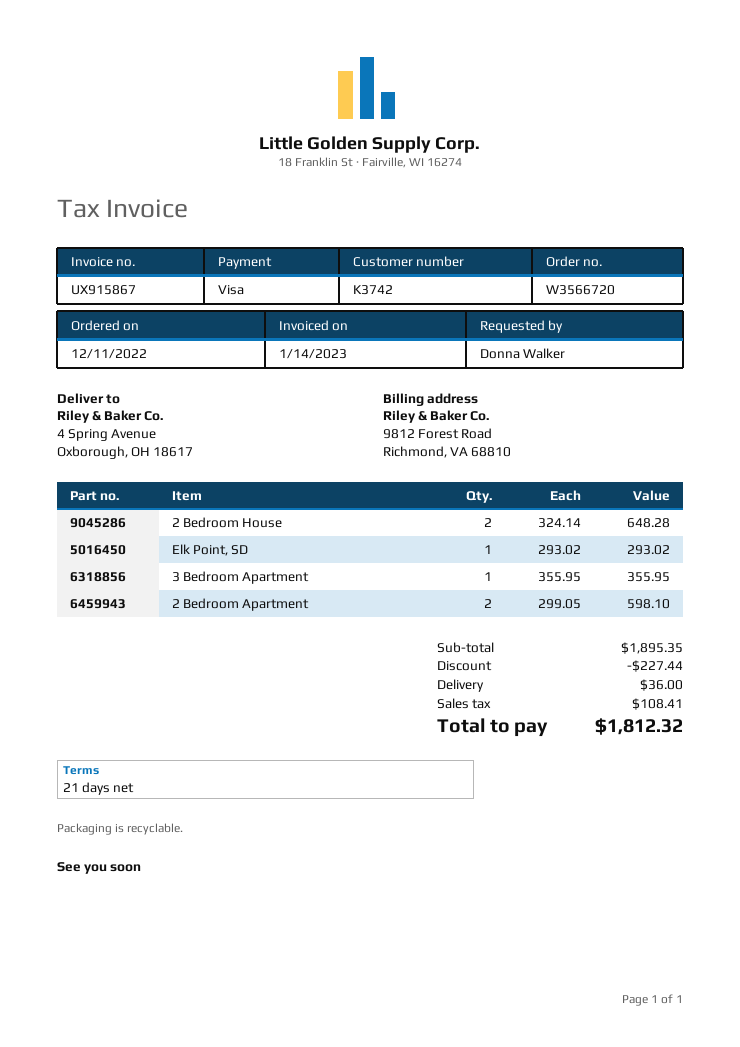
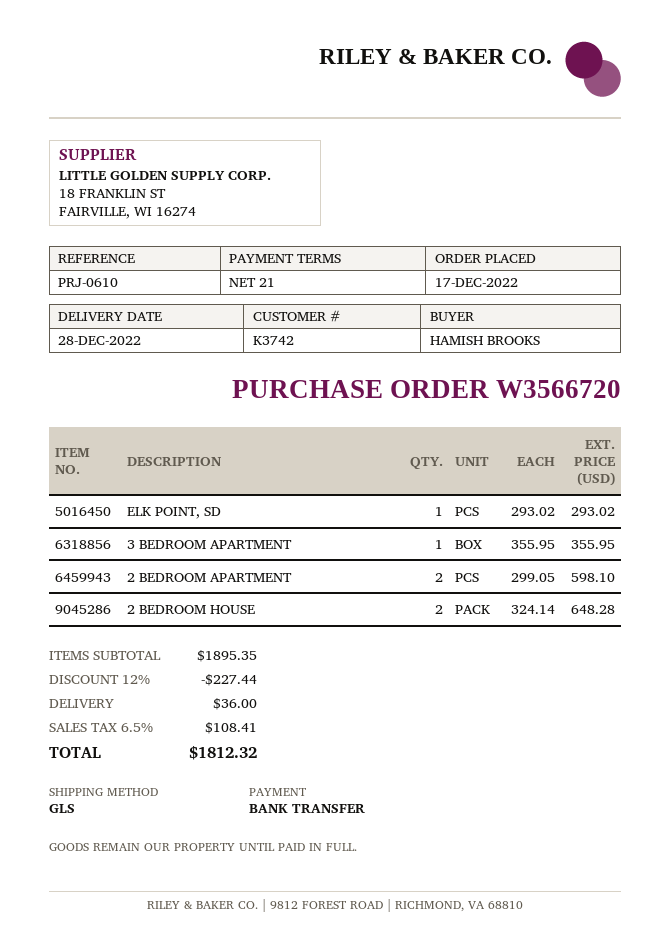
order date: 2022-12-11 -> 2022-12-17
ordered by: Donna Walker -> HAMISH BROOKS
payment method: Visa -> bank transfer

